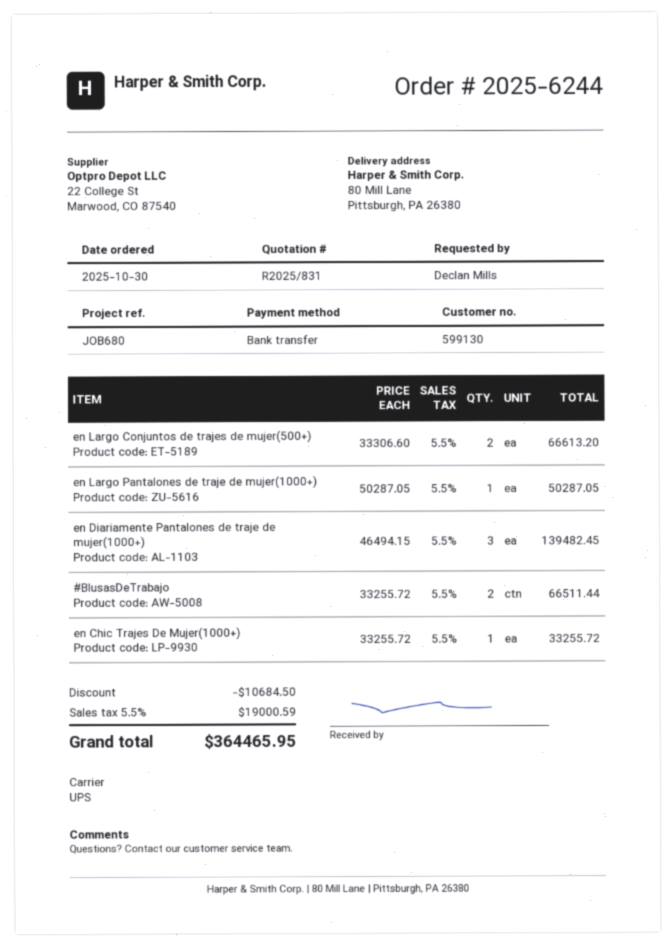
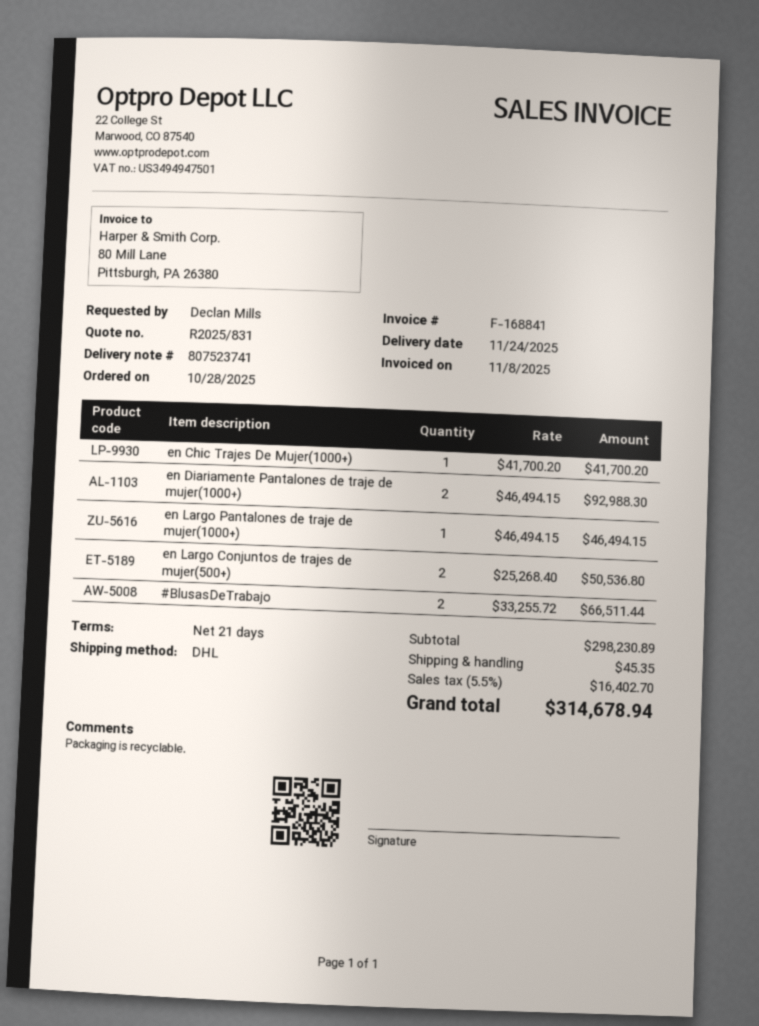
order date: 2025-10-30 -> 2025-10-28
shipping method: UPS -> DHL
en Largo Conjuntos de trajes de mujer(500+): 2 x 33306.60 = 66613.20 -> 2 x 25268.40 = 50536.80
en Largo Pantalones de traje de mujer(1000+): 1 x 50287.05 = 50287.05 -> 1 x 46494.15 = 46494.15
en Diariamente Pantalones de traje de mujer(1000+): 3 x 46494.15 = 139482.45 -> 2 x 46494.15 = 92988.30
en Chic Trajes De Mujer(1000+): 1 x 33255.72 = 33255.72 -> 1 x 41700.20 = 41700.20
discount: 10684.50 -> none
shipping: none -> 45.35
tax: 5.5% = 19000.59 -> 5.5% = 16402.70
total: 364465.95 -> 314678.94

